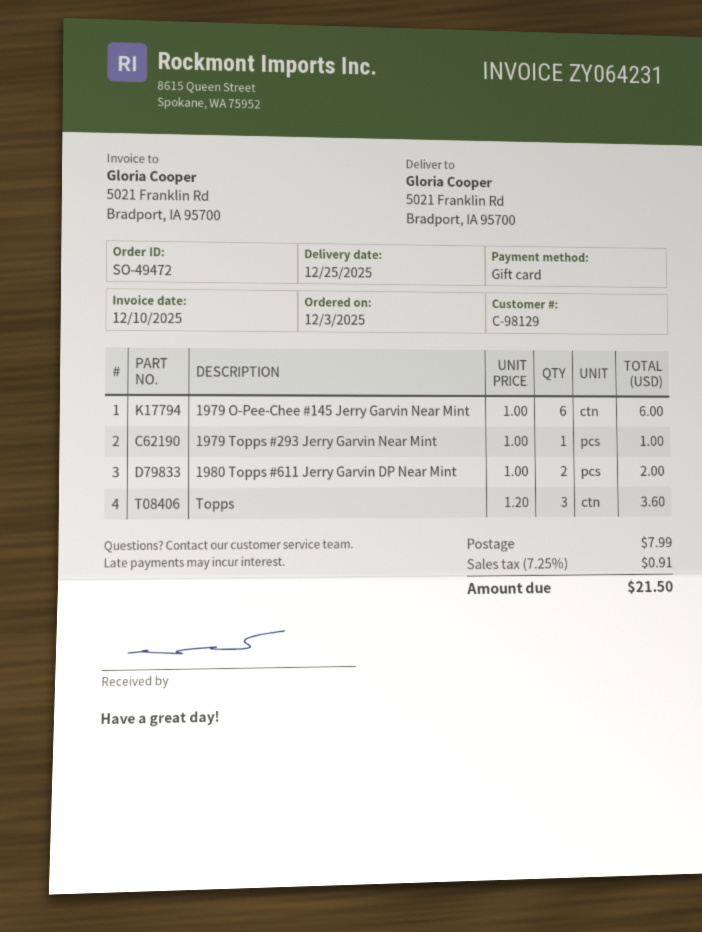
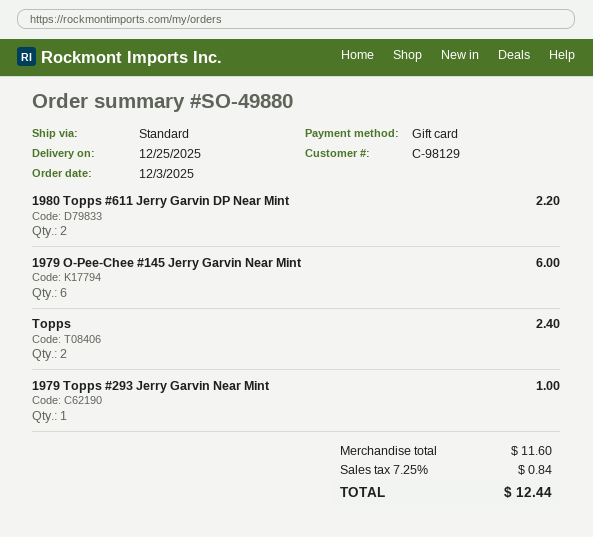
order number: SO-49472 -> SO-49880
1980 Topps #611 Jerry Garvin DP Near Mint: 2 for 2.00 -> 2 for 2.20
Topps: 3 for 3.60 -> 2 for 2.40
shipping: 7.99 -> none
tax: 7.25% = 0.91 -> 7.25% = 0.84
total: 21.50 -> 12.44

